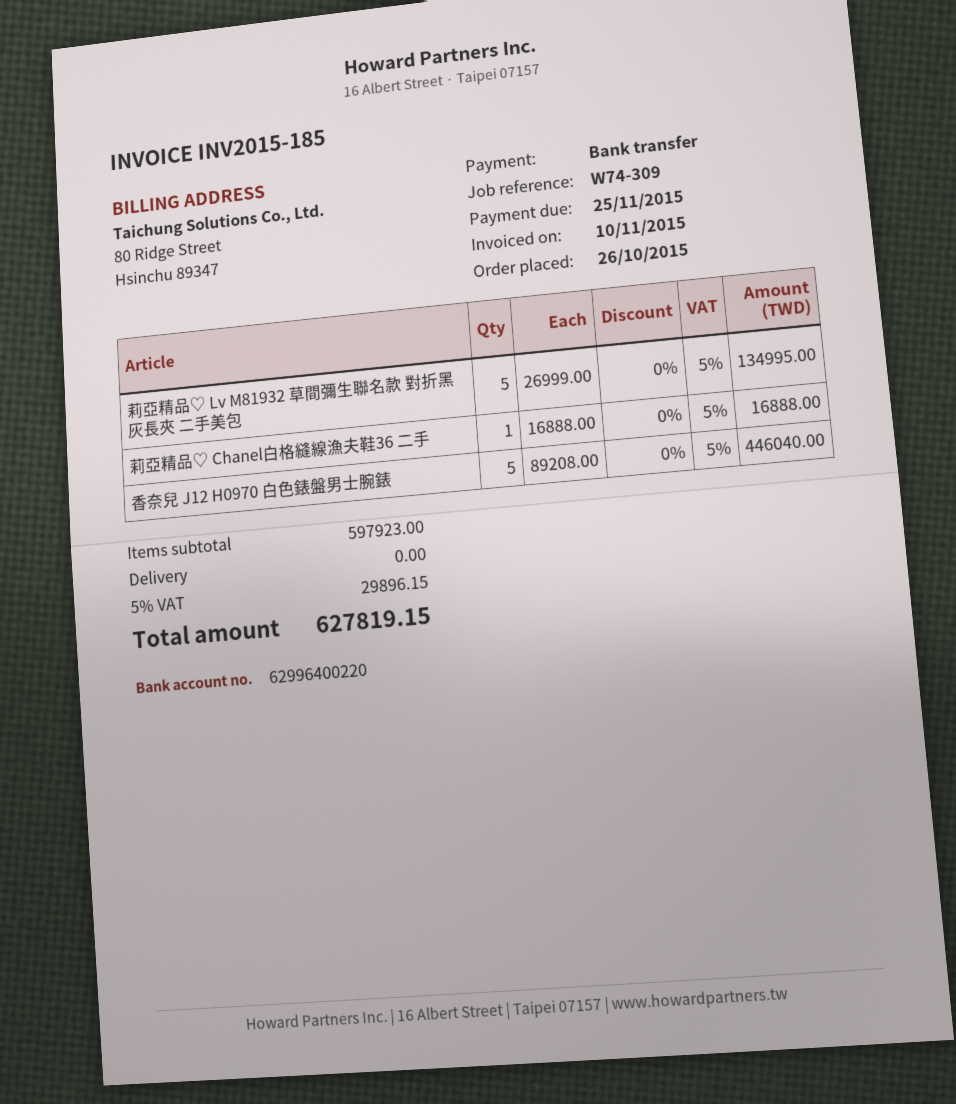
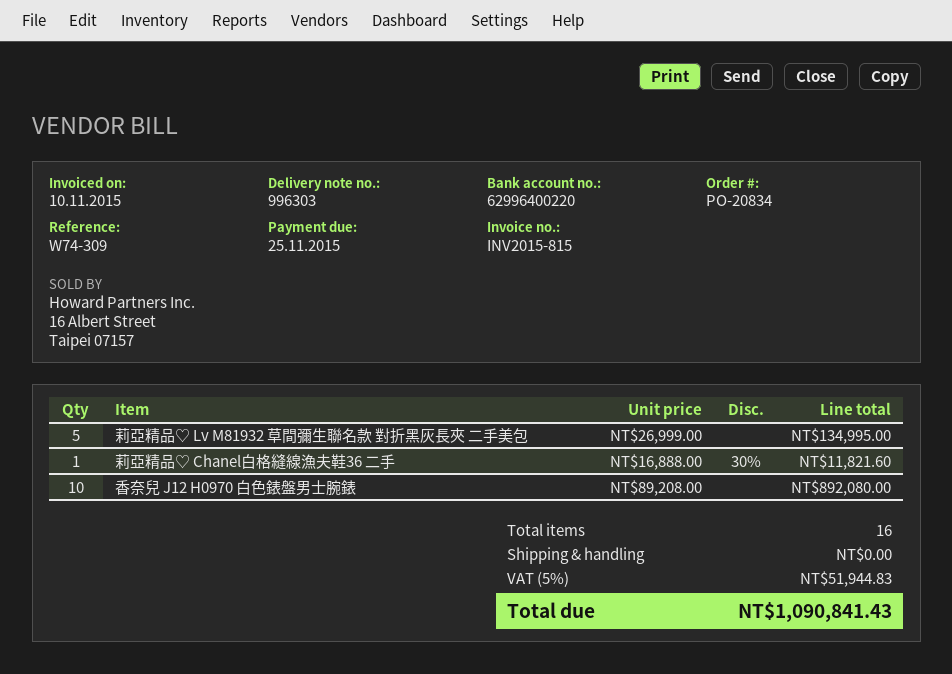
invoice number: INV2015-185 -> INV2015-815
莉亞精品♡ Chanel白格縫線漁夫鞋36 二手: 1 x 16888.00 = 16888.00 -> 1 x 16888.00 - 30% = 11821.60
香奈兒 J12 H0970 白色錶盤男士腕錶: 5 x 89208.00 = 446040.00 -> 10 x 89208.00 = 892080.00
tax: 5% = 29896.15 -> 5% = 51944.83
total: 627819.15 -> 1090841.43

